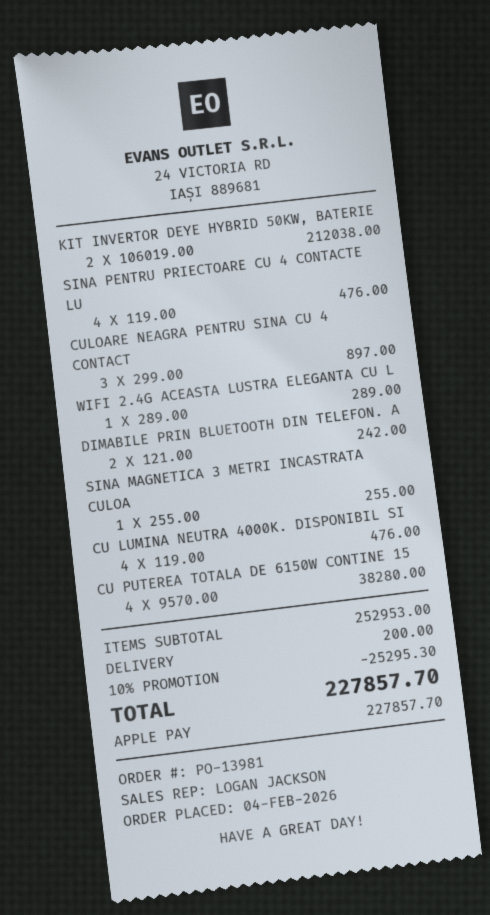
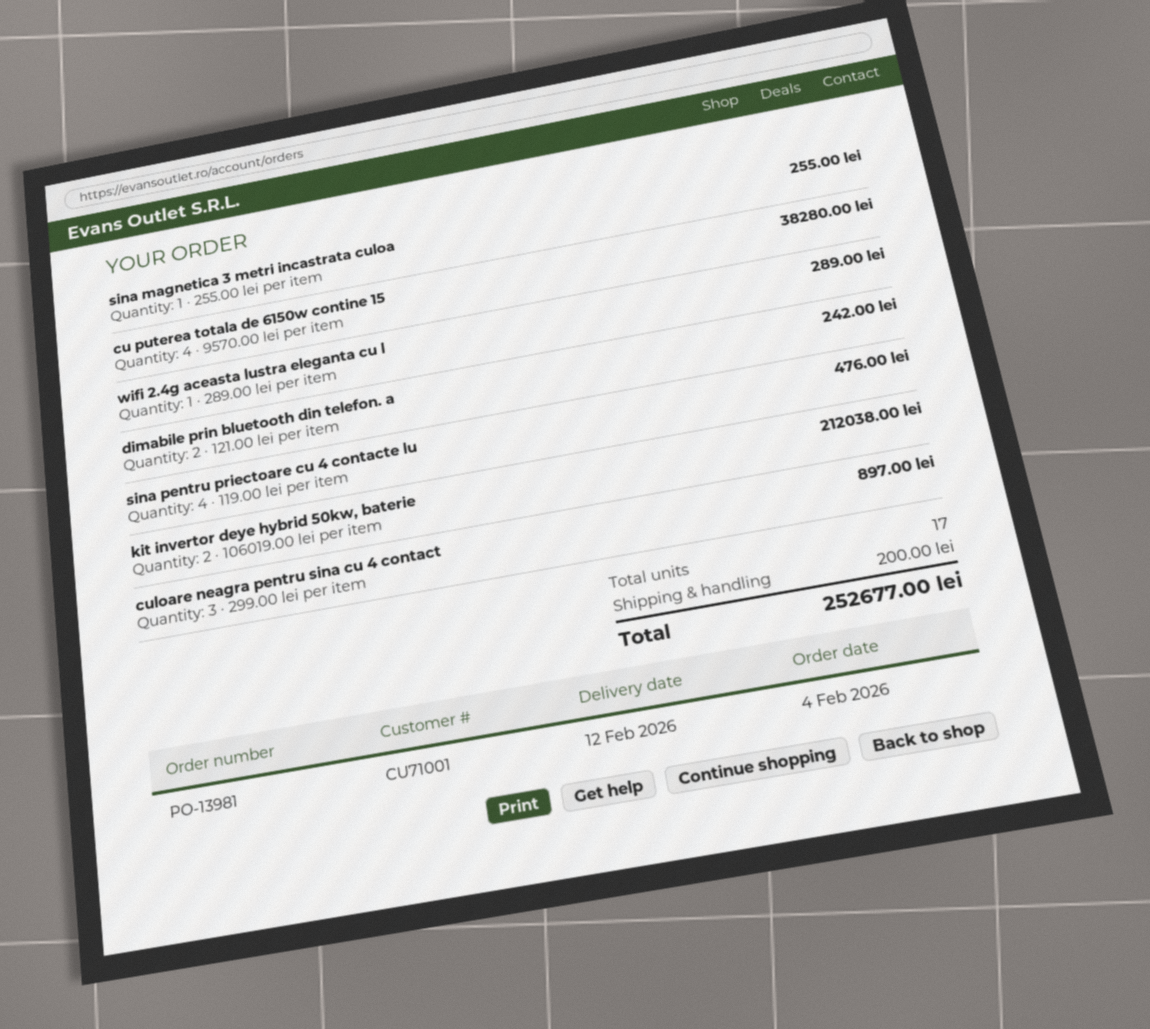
CU LUMINA NEUTRA 4000K. DISPONIBIL SI: 4 x 119.00 = 476.00 -> none
discount: 10% = 25295.30 -> none
total: 227857.70 -> 252677.00

